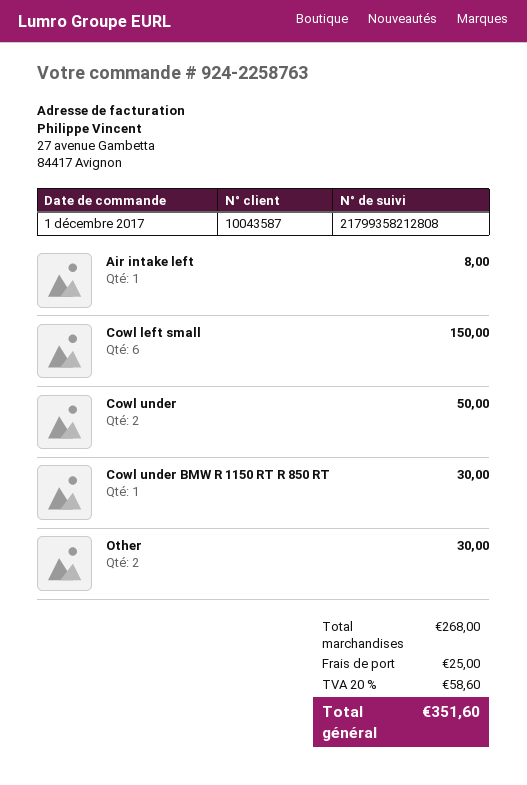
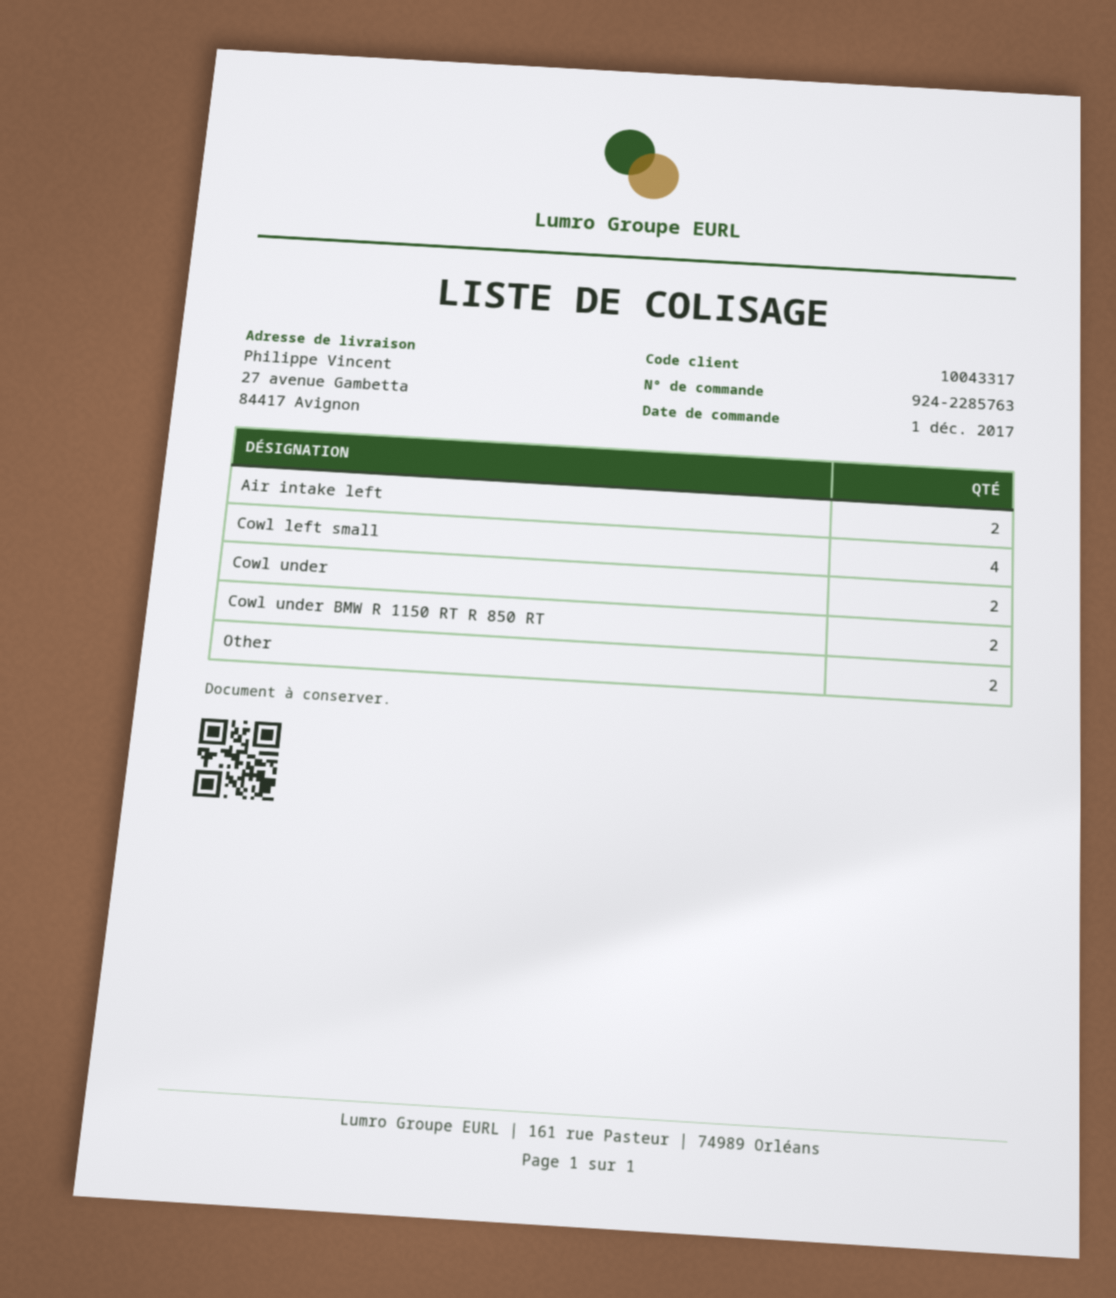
order number: 924-2258763 -> 924-2285763
customer number: 10043587 -> 10043317
Air intake left: 1 -> 2
Cowl left small: 6 -> 4
Cowl under BMW R 1150 RT R 850 RT: 1 -> 2

